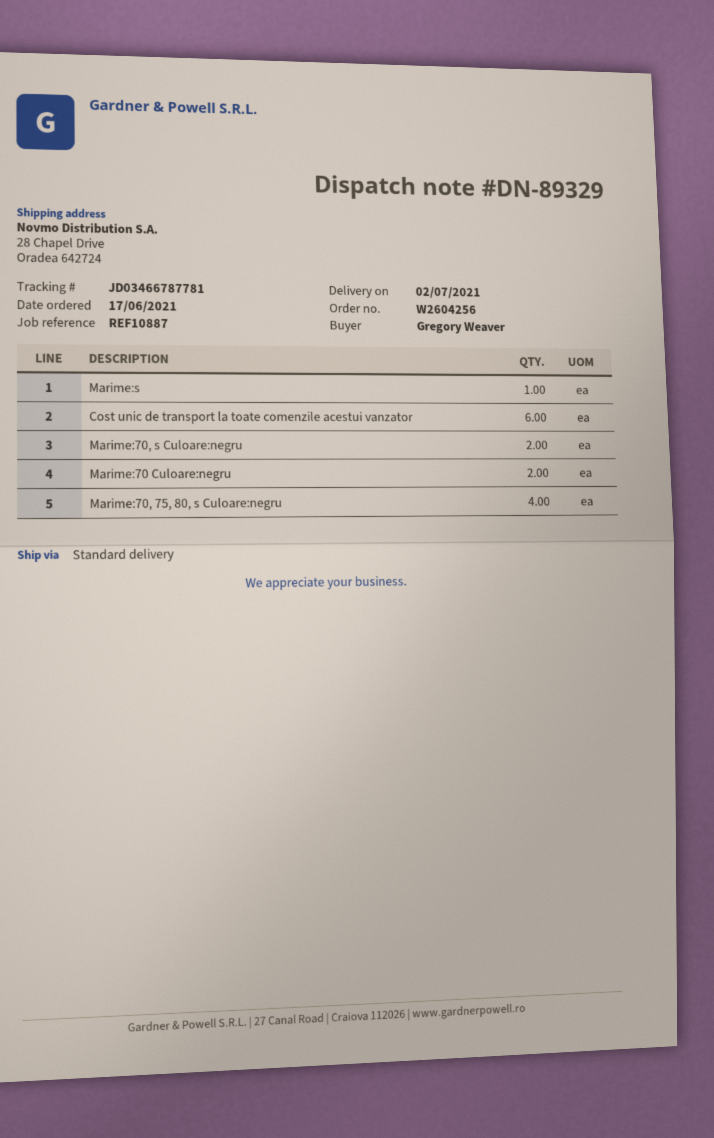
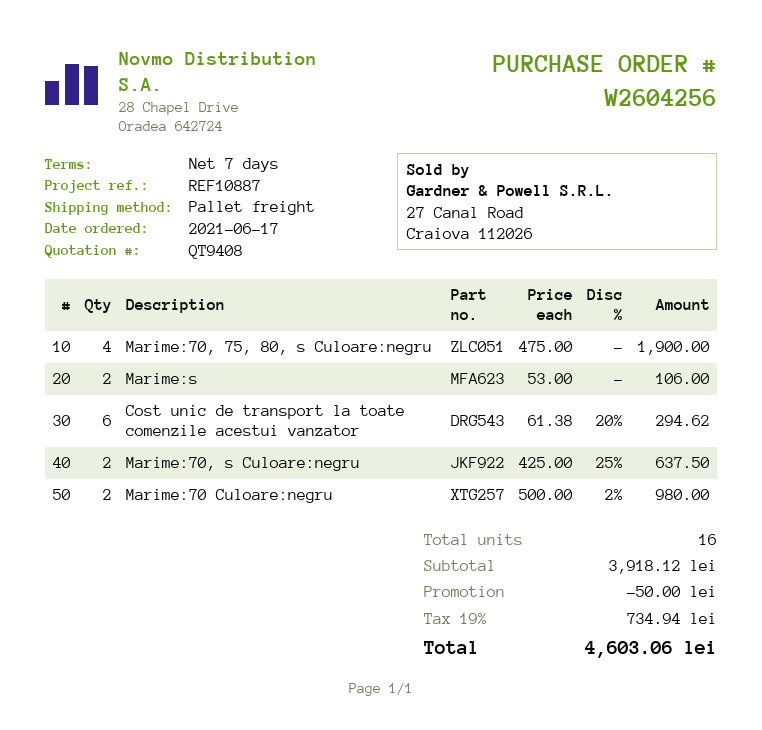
shipping method: standard -> pallet freight
Marime:s: 1 -> 2

